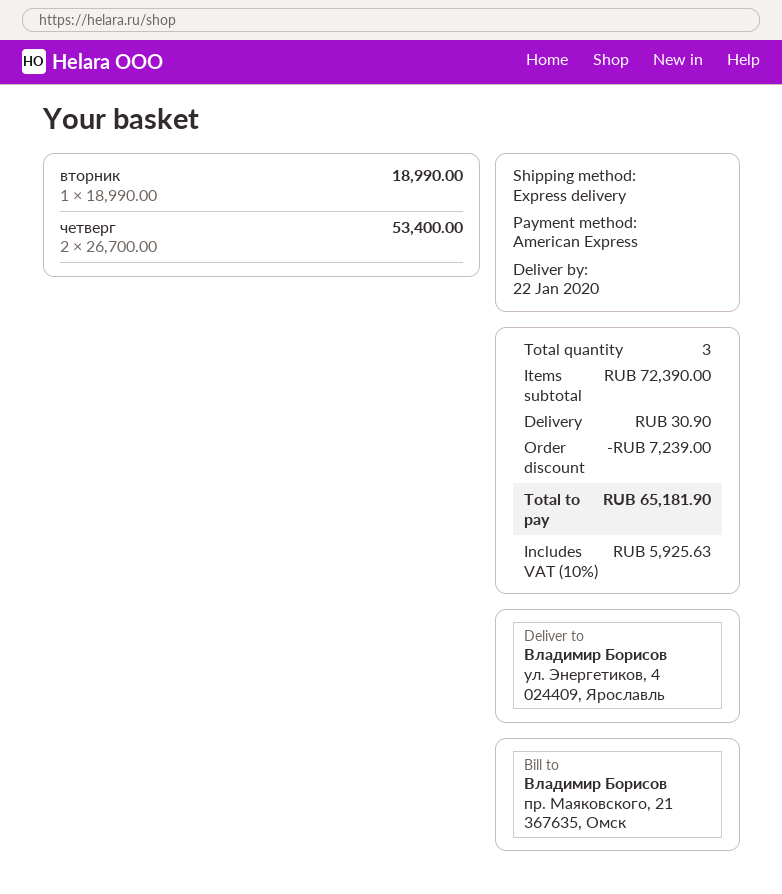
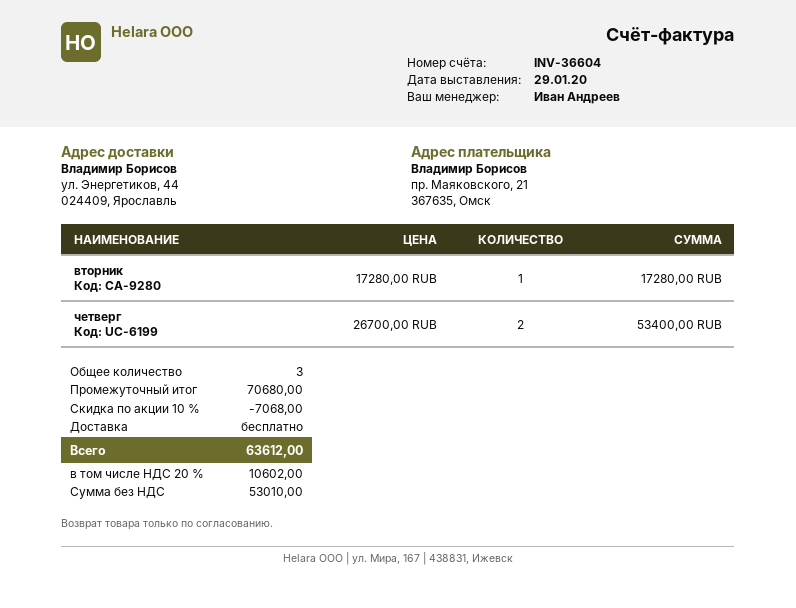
ship to: ул. Энергетиков, 4, 024409, Ярославль -> ул. Энергетиков, 44, 024409, Ярославль
вторник: 1 x 18990.00 = 18990.00 -> 1 x 17280.00 = 17280.00
subtotal: 72390.00 -> 70680.00
discount: 7239.00 -> 7068.00
shipping: 30.90 -> 0.00
tax: 10% = 5925.63 -> 20% = 10602.00
total: 65181.90 -> 63612.00

